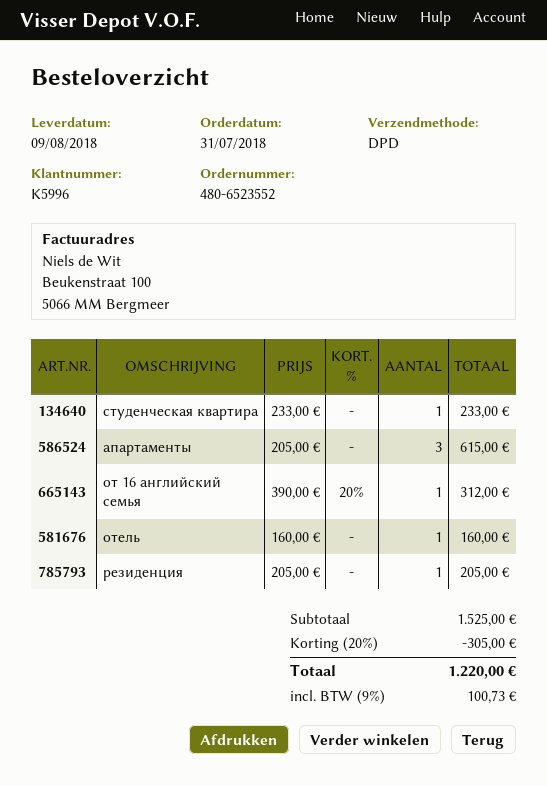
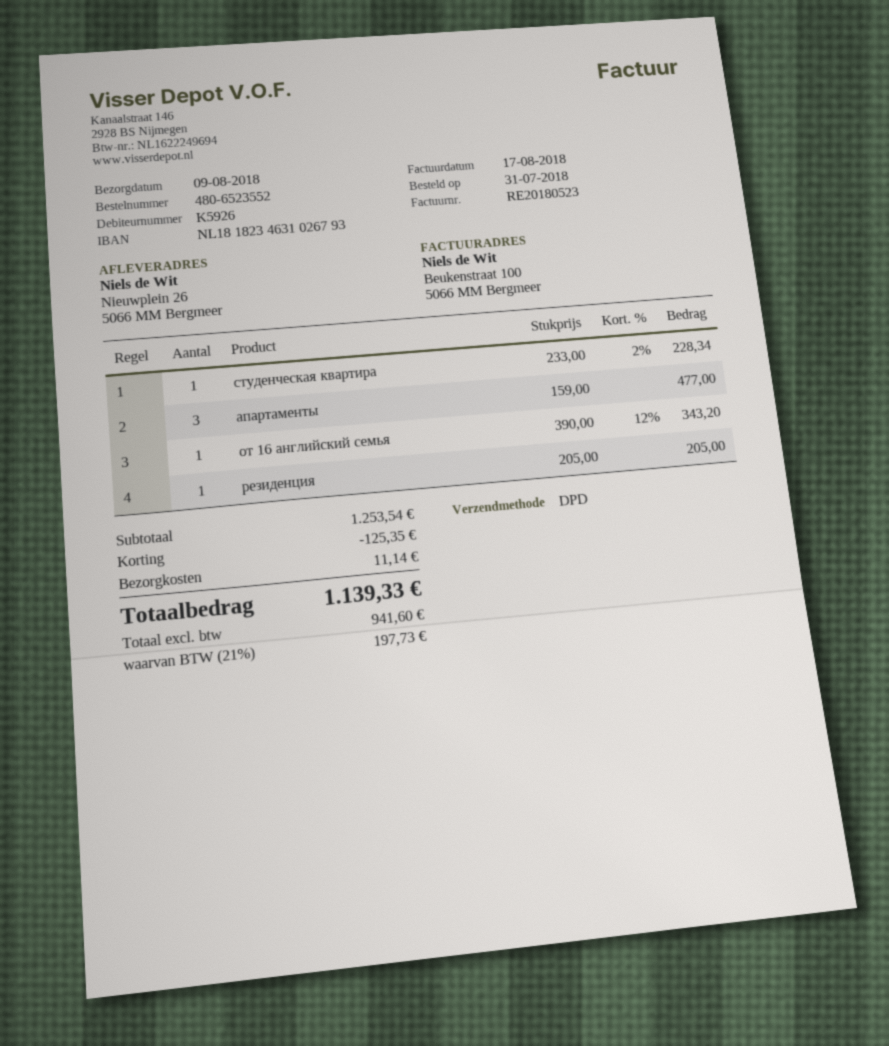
customer number: K5996 -> K5926
студенческая квартира: 1 x 233.00 = 233.00 -> 1 x 233.00 - 2% = 228.34
апартаменты: 3 x 205.00 = 615.00 -> 3 x 159.00 = 477.00
от 16 английский семья: 1 x 390.00 - 20% = 312.00 -> 1 x 390.00 - 12% = 343.20
отель: 1 x 160.00 = 160.00 -> none
subtotal: 1525.00 -> 1253.54
discount: 305.00 -> 125.35
shipping: none -> 11.14
tax: 9% = 100.73 -> 21% = 197.73
total: 1220.00 -> 1139.33

